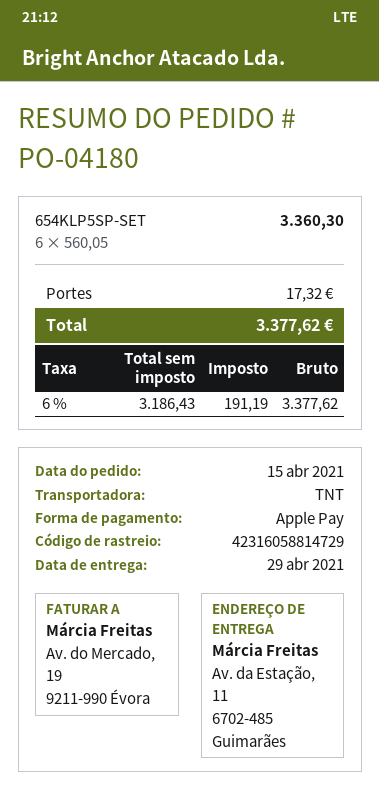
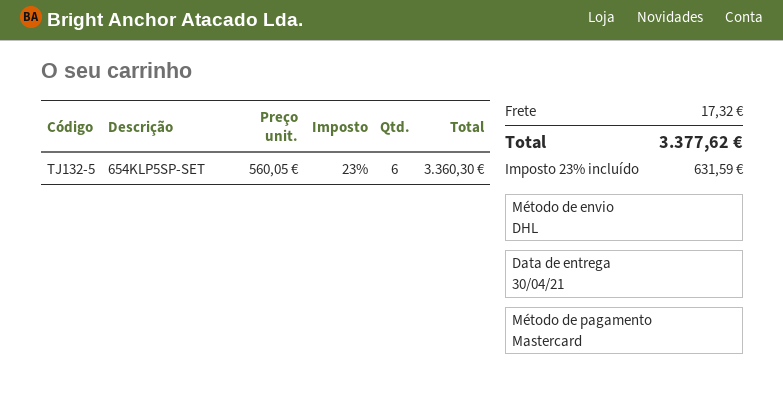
delivery date: 2021-04-29 -> 2021-04-30
payment method: Apple Pay -> Mastercard
shipping method: TNT -> DHL
tax: 6% = 191.19 -> 23% = 631.59

